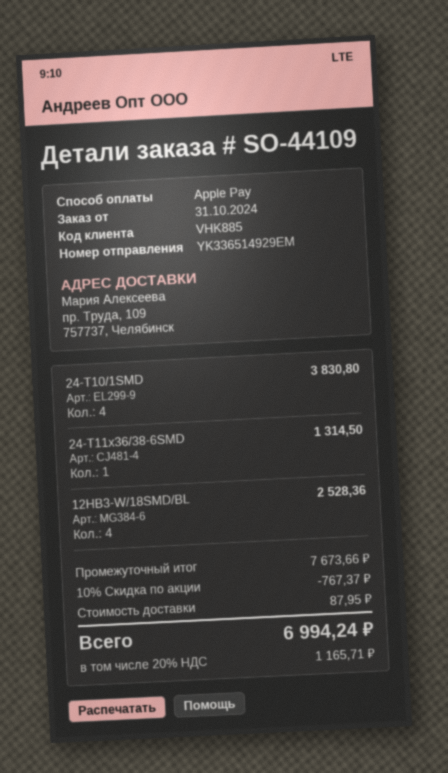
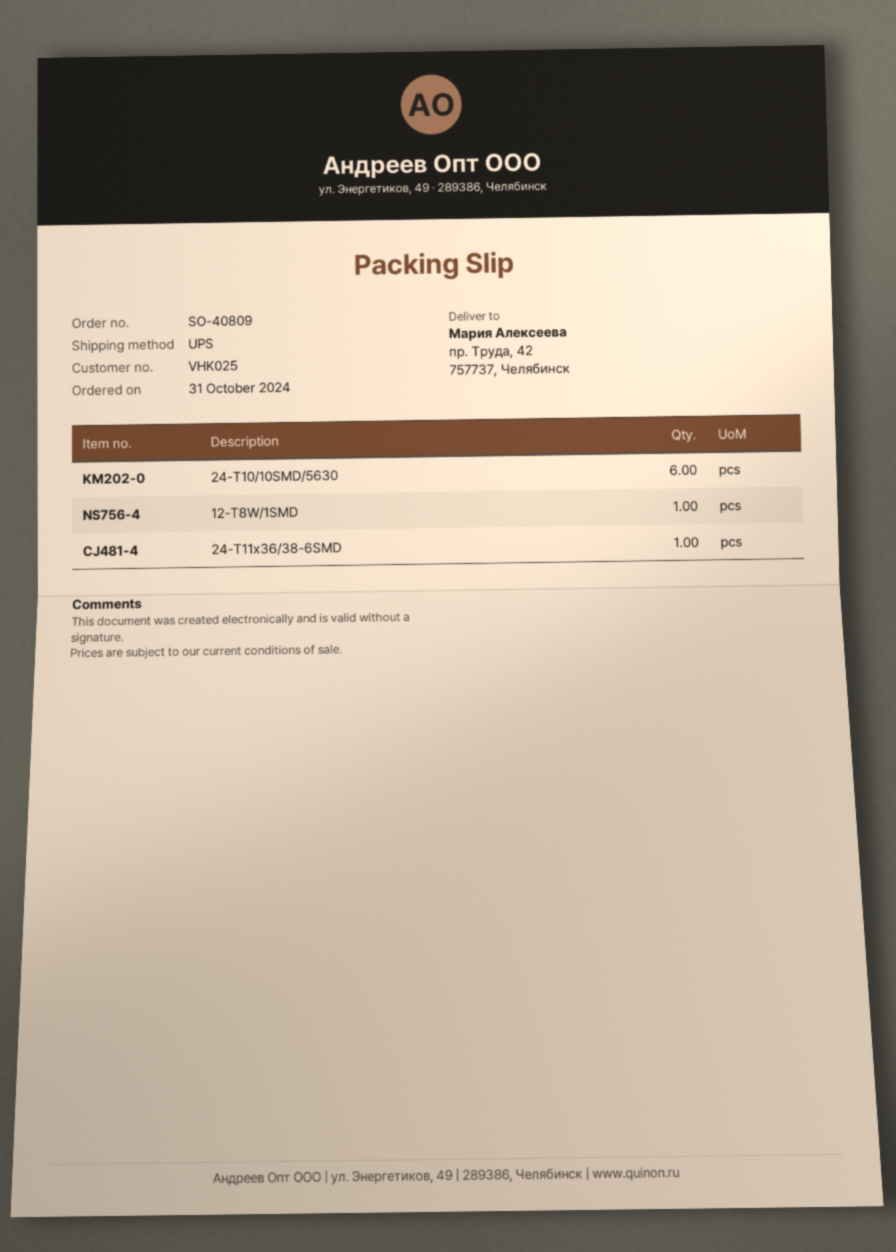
order number: SO-44109 -> SO-40809
customer number: VHK885 -> VHK025
ship to: пр. Труда, 109, 757737, Челябинск -> пр. Труда, 42, 757737, Челябинск
24-T10/1SMD: 4 -> none
12HB3-W/18SMD/BL: 4 -> none
24-T10/10SMD/5630: none -> 6
12-T8W/1SMD: none -> 1

